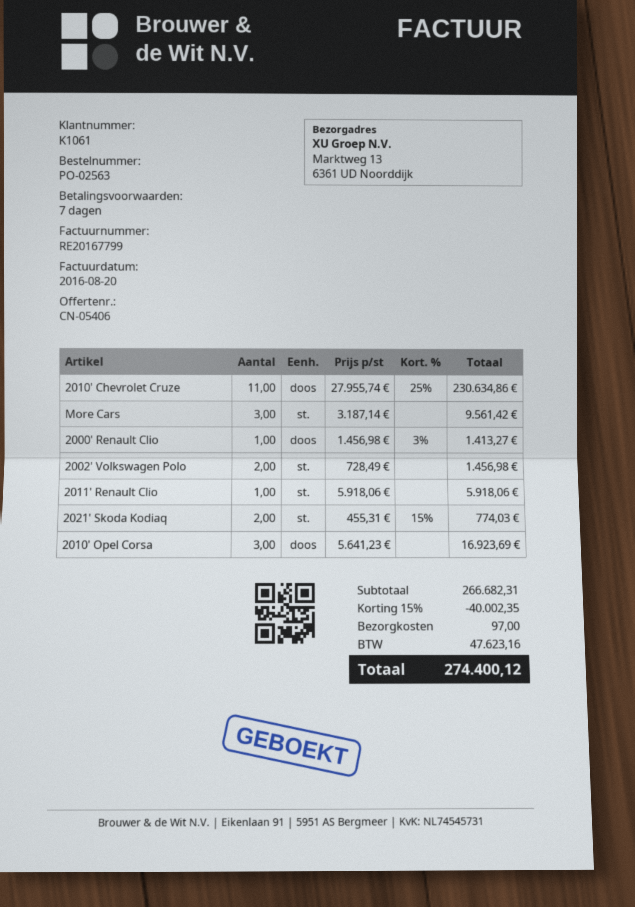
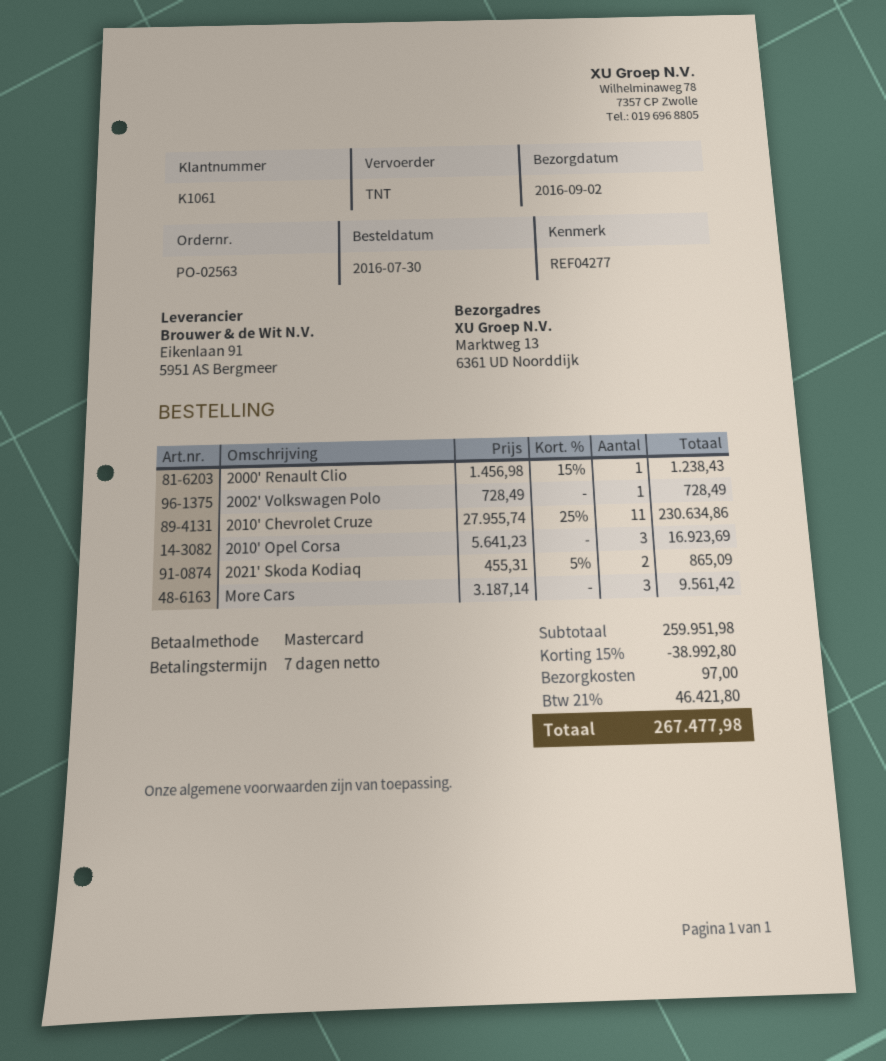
2000' Renault Clio: 1 x 1456.98 - 3% = 1413.27 -> 1 x 1456.98 - 15% = 1238.43
2002' Volkswagen Polo: 2 x 728.49 = 1456.98 -> 1 x 728.49 = 728.49
2011' Renault Clio: 1 x 5918.06 = 5918.06 -> none
2021' Skoda Kodiaq: 2 x 455.31 - 15% = 774.03 -> 2 x 455.31 - 5% = 865.09
subtotal: 266682.31 -> 259951.98
discount: 15% = 40002.35 -> 15% = 38992.80
tax: 47623.16 -> 46421.80
total: 274400.12 -> 267477.98

